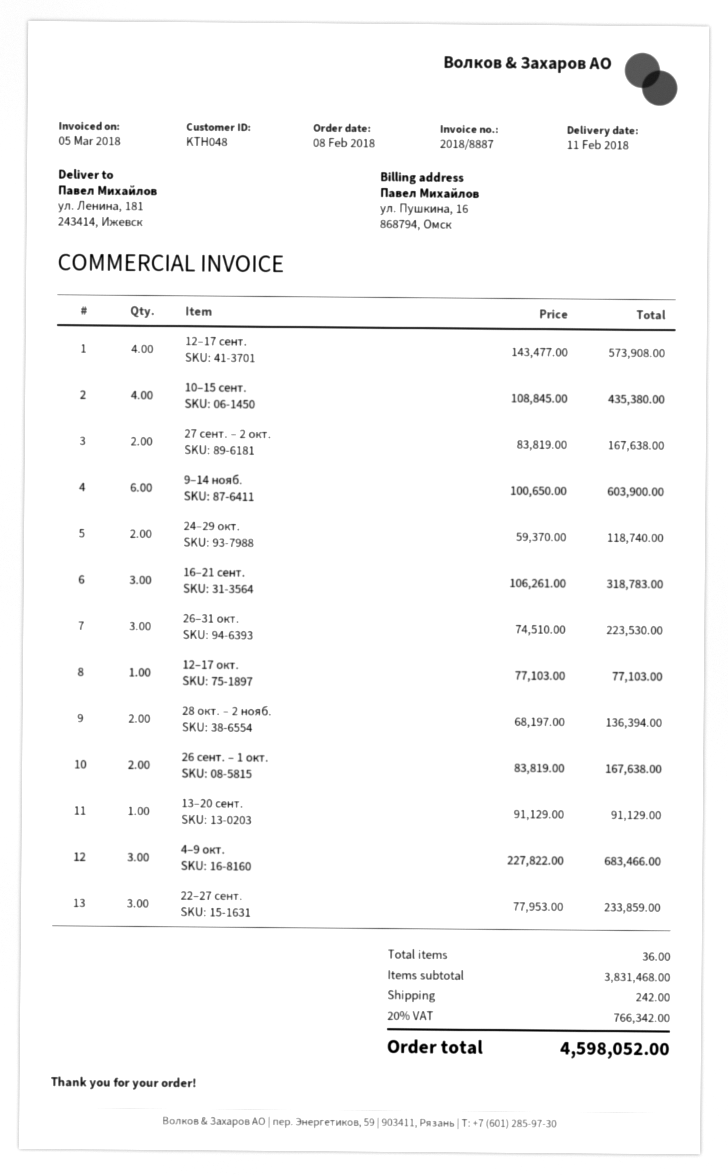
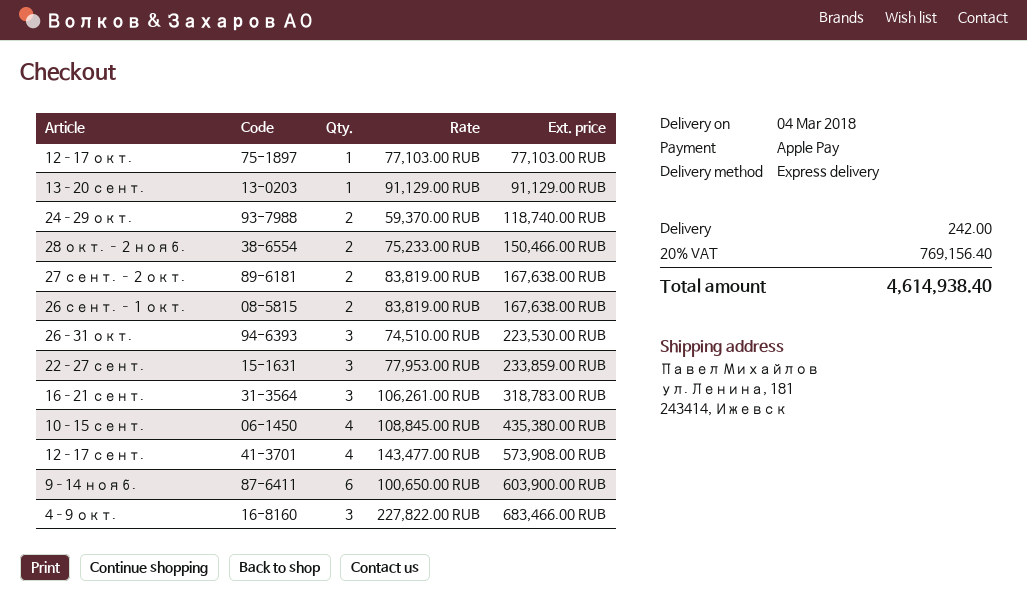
delivery date: 2018-02-11 -> 2018-03-04
28 окт. – 2 нояб.: 2 x 68197.00 = 136394.00 -> 2 x 75233.00 = 150466.00
tax: 20% = 766342.00 -> 20% = 769156.40
total: 4598052.00 -> 4614938.40

